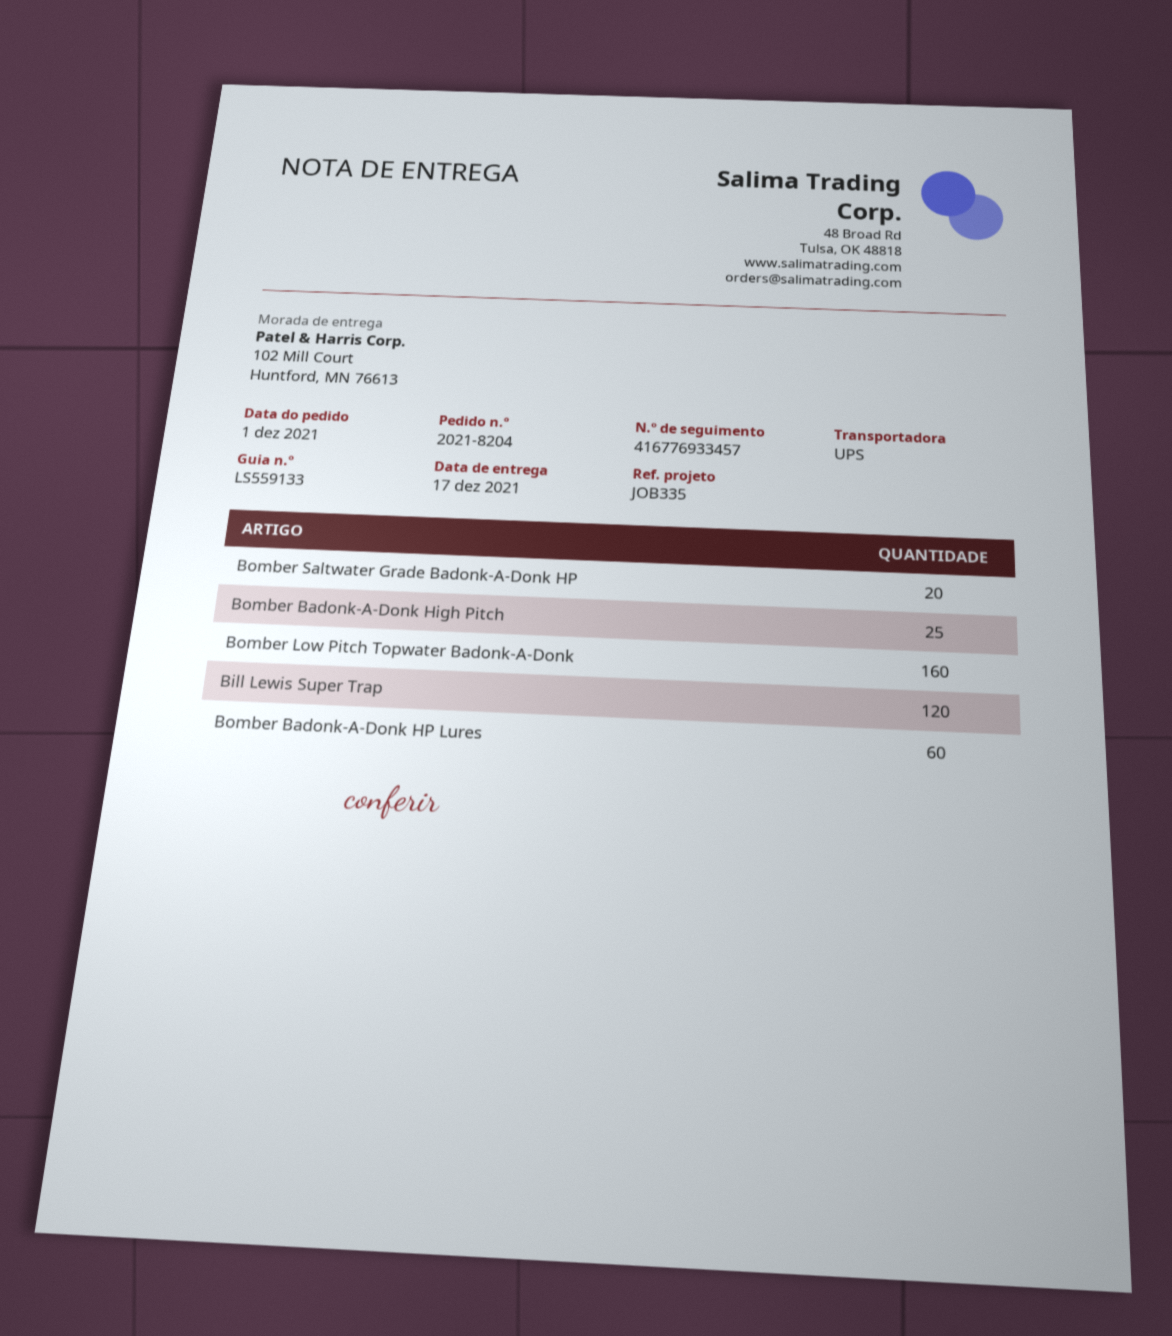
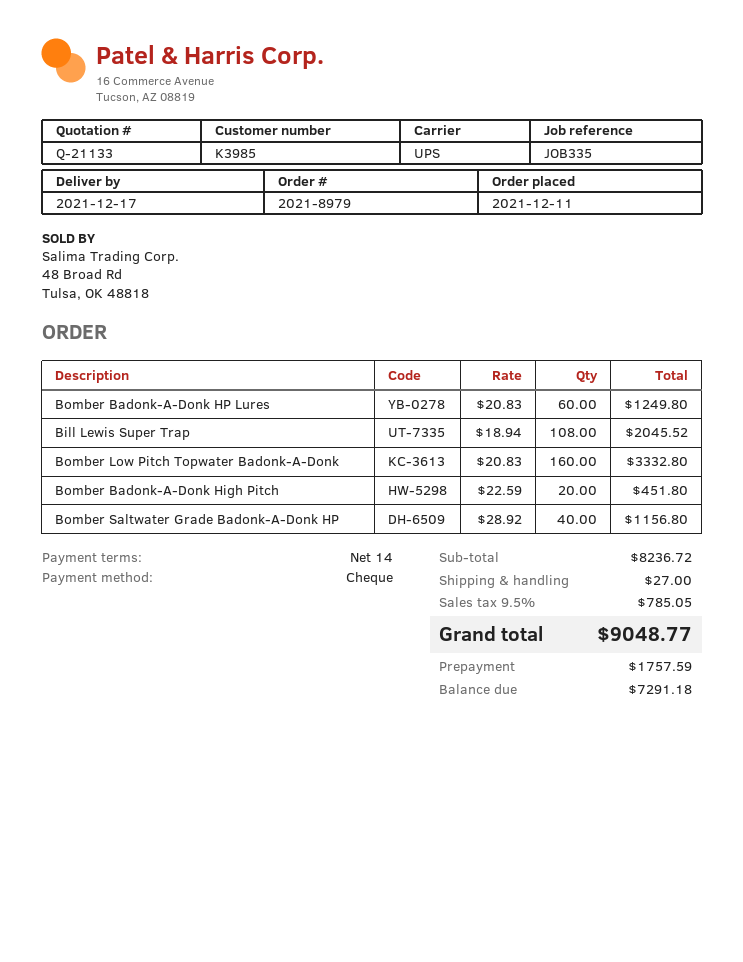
order number: 2021-8204 -> 2021-8979
order date: 2021-12-01 -> 2021-12-11
Bomber Saltwater Grade Badonk-A-Donk HP: 20 -> 40
Bomber Badonk-A-Donk High Pitch: 25 -> 20
Bill Lewis Super Trap: 120 -> 108

